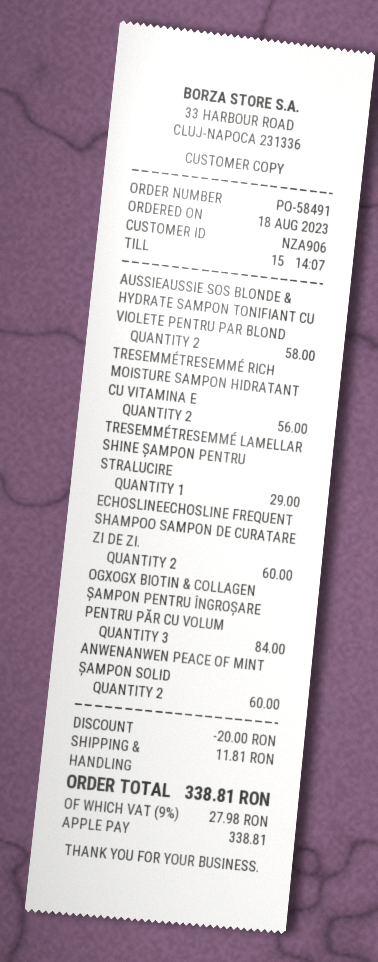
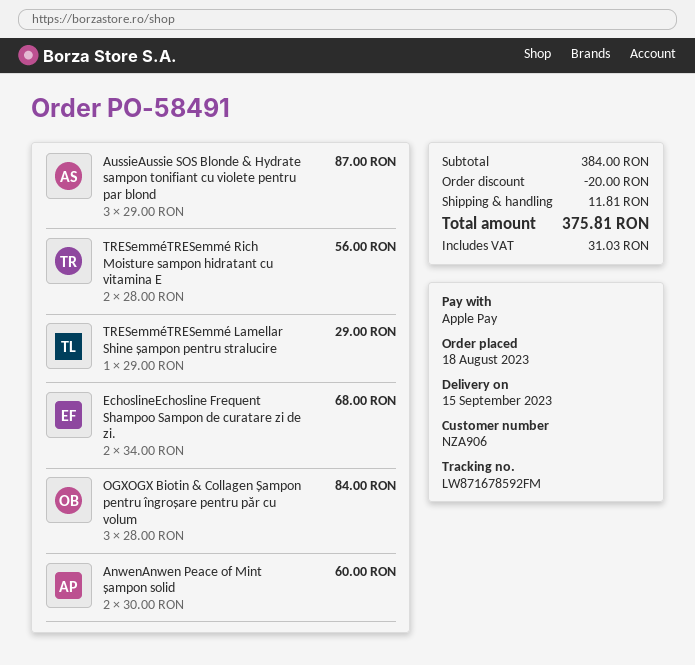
AUSSIEAUSSIE SOS BLONDE & HYDRATE SAMPON TONIFIANT CU VIOLETE PENTRU PAR BLOND: 2 for 58.00 -> 3 for 87.00
ECHOSLINEECHOSLINE FREQUENT SHAMPOO SAMPON DE CURATARE ZI DE ZI.: 2 for 60.00 -> 2 for 68.00
tax: 27.98 -> 31.03
total: 338.81 -> 375.81

